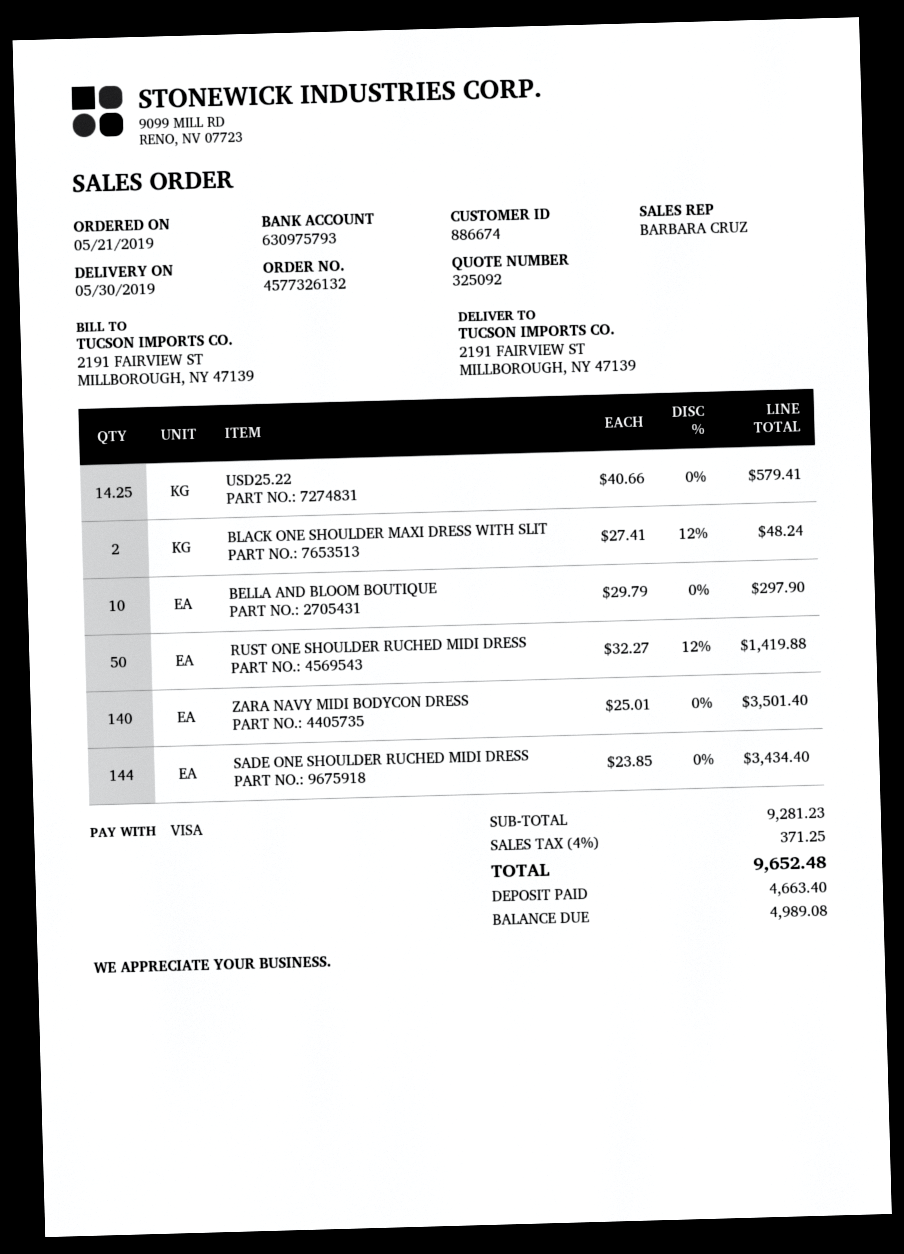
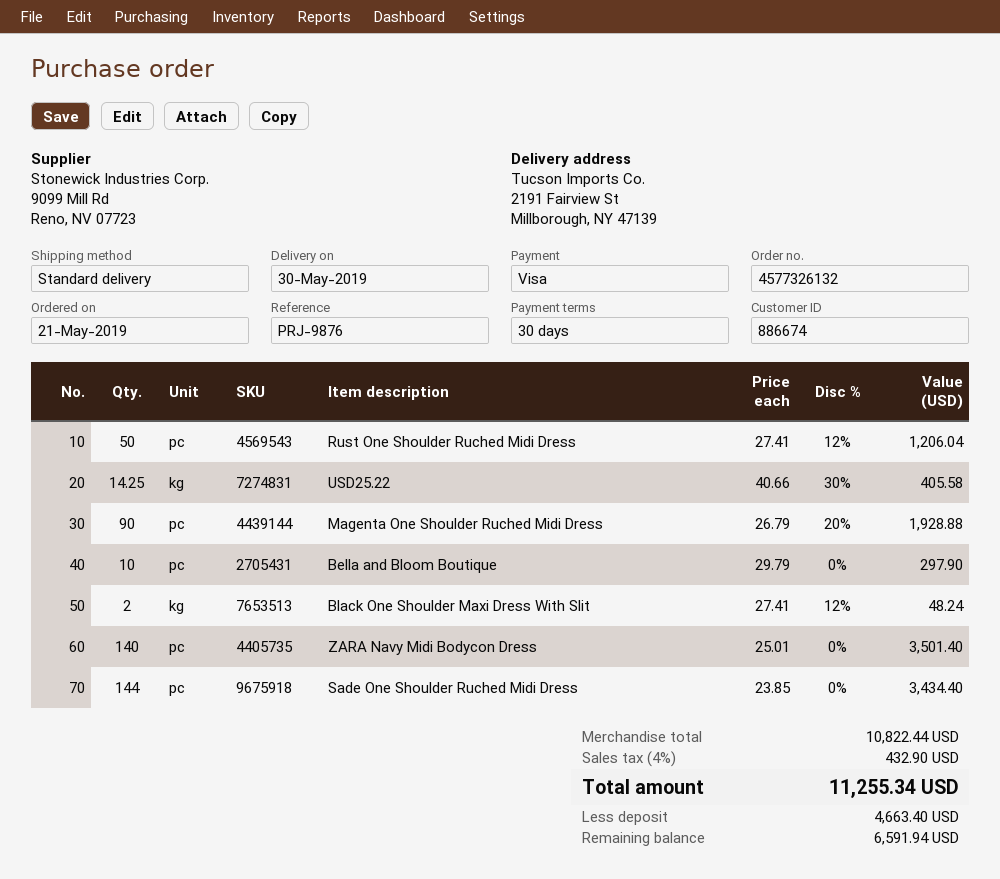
USD25.22: 14.25 x 40.66 = 579.41 -> 14.25 x 40.66 - 30% = 405.58
RUST ONE SHOULDER RUCHED MIDI DRESS: 50 x 32.27 - 12% = 1419.88 -> 50 x 27.41 - 12% = 1206.04
Magenta One Shoulder Ruched Midi Dress: none -> 90 x 26.79 - 20% = 1928.88
subtotal: 9281.23 -> 10822.44
tax: 4% = 371.25 -> 4% = 432.90
total: 9652.48 -> 11255.34
balance: 4989.08 -> 6591.94

